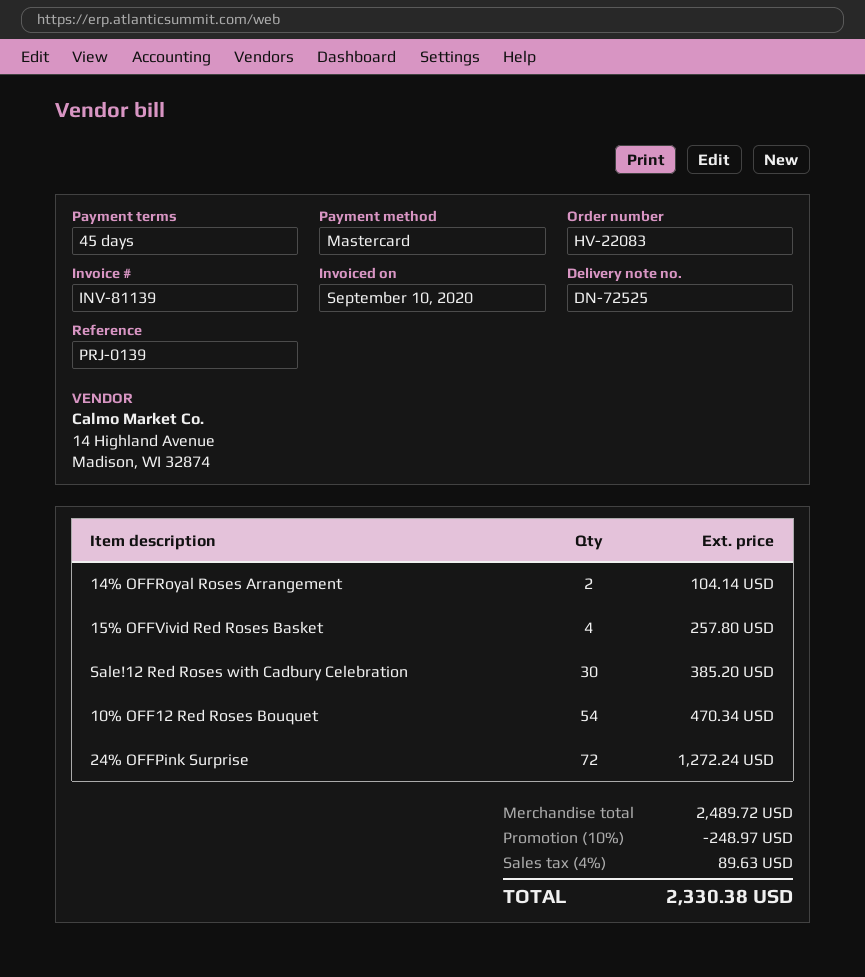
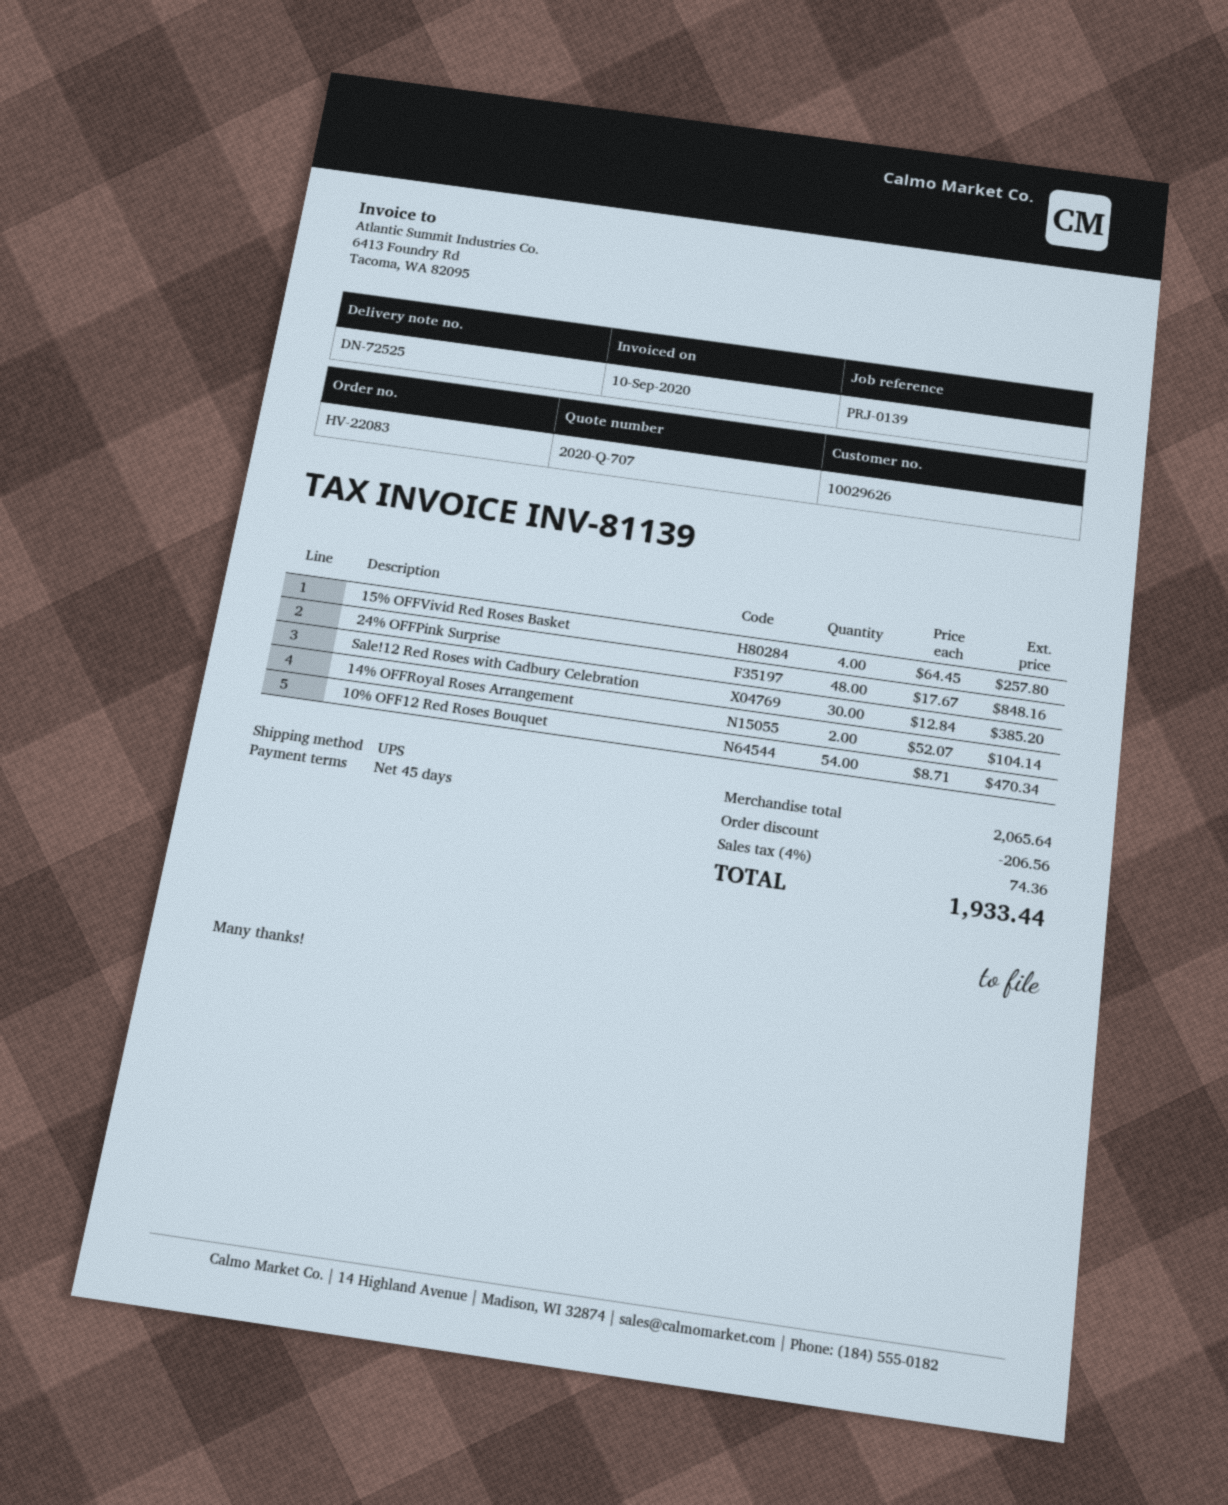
24% OFFPink Surprise: 72 for 1272.24 -> 48 for 848.16
subtotal: 2489.72 -> 2065.64
discount: 248.97 -> 206.56
tax: 4% = 89.63 -> 4% = 74.36
total: 2330.38 -> 1933.44

